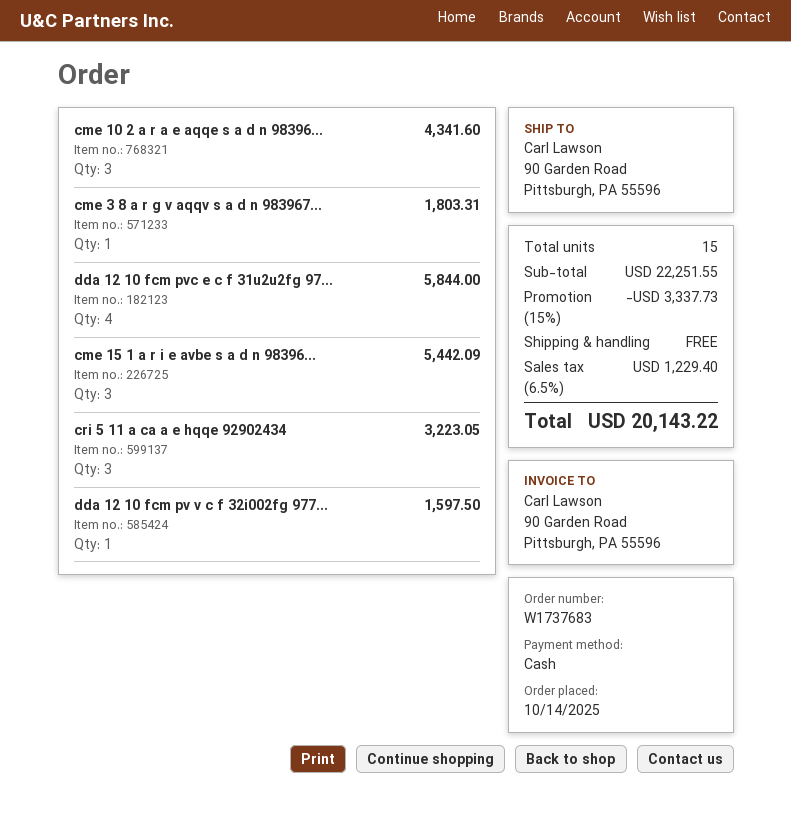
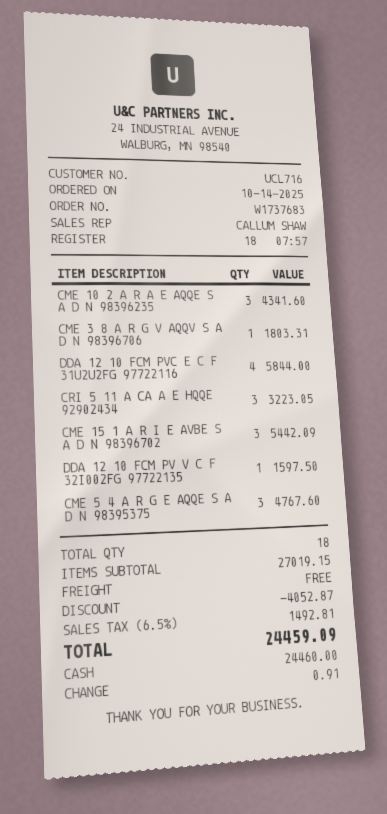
CME 5 4 A R G E AQQE S A D N 98395375: none -> 3 for 4767.60
total quantity: 15 -> 18
subtotal: 22251.55 -> 27019.15
discount: 3337.73 -> 4052.87
tax: 6.5% = 1229.40 -> 6.5% = 1492.81
total: 20143.22 -> 24459.09

